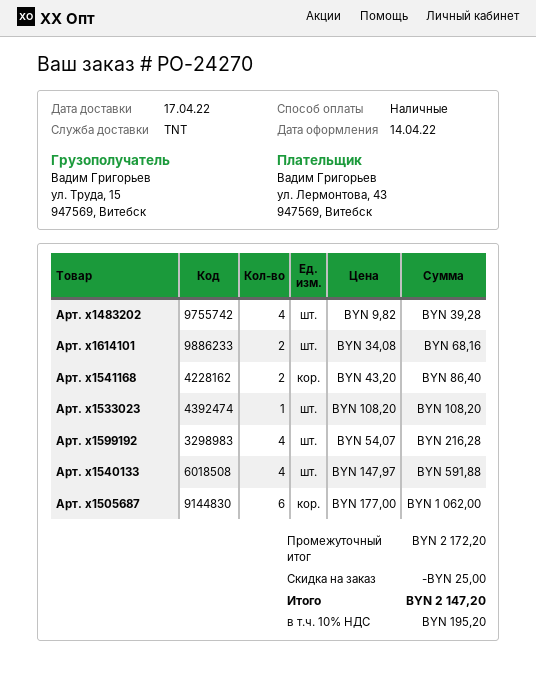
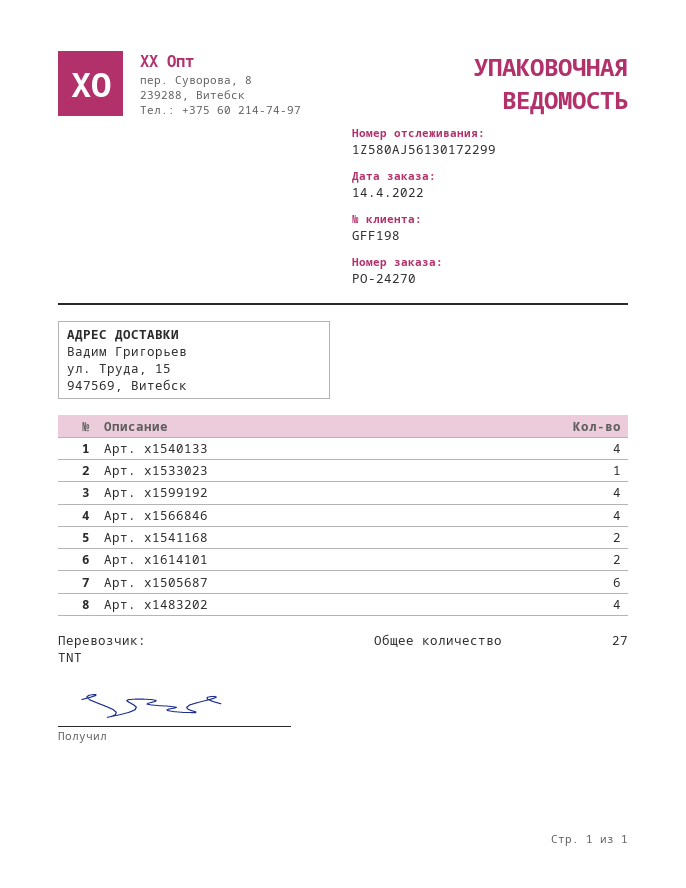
Арт. x1566846: none -> 4

